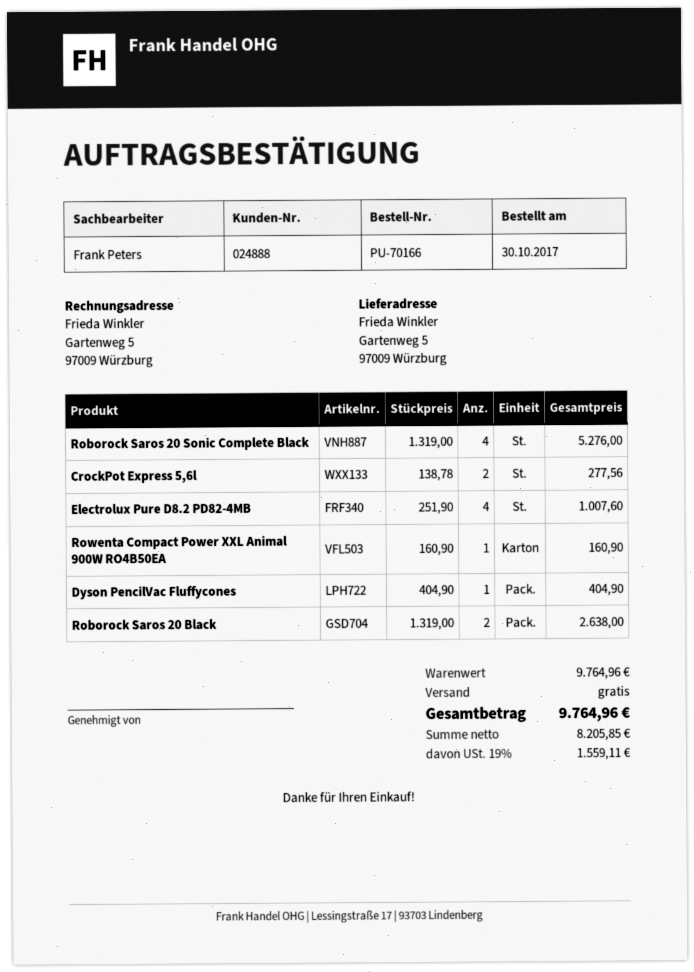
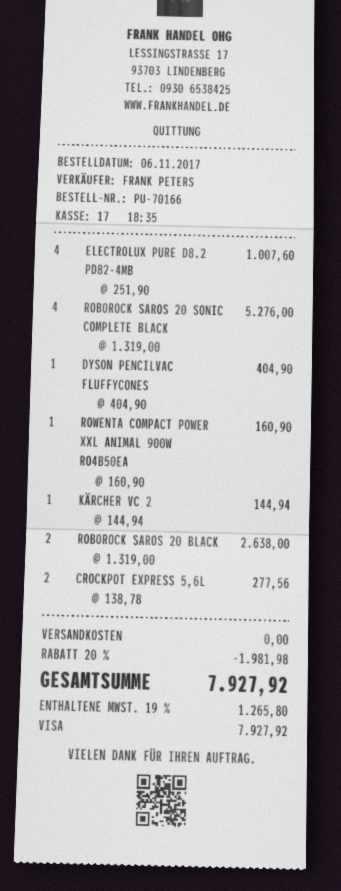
order date: 2017-10-30 -> 2017-11-06
KÄRCHER VC 2: none -> 1 x 144.94 = 144.94
discount: none -> 20% = 1981.98
tax: 19% = 1559.11 -> 19% = 1265.80
total: 9764.96 -> 7927.92

